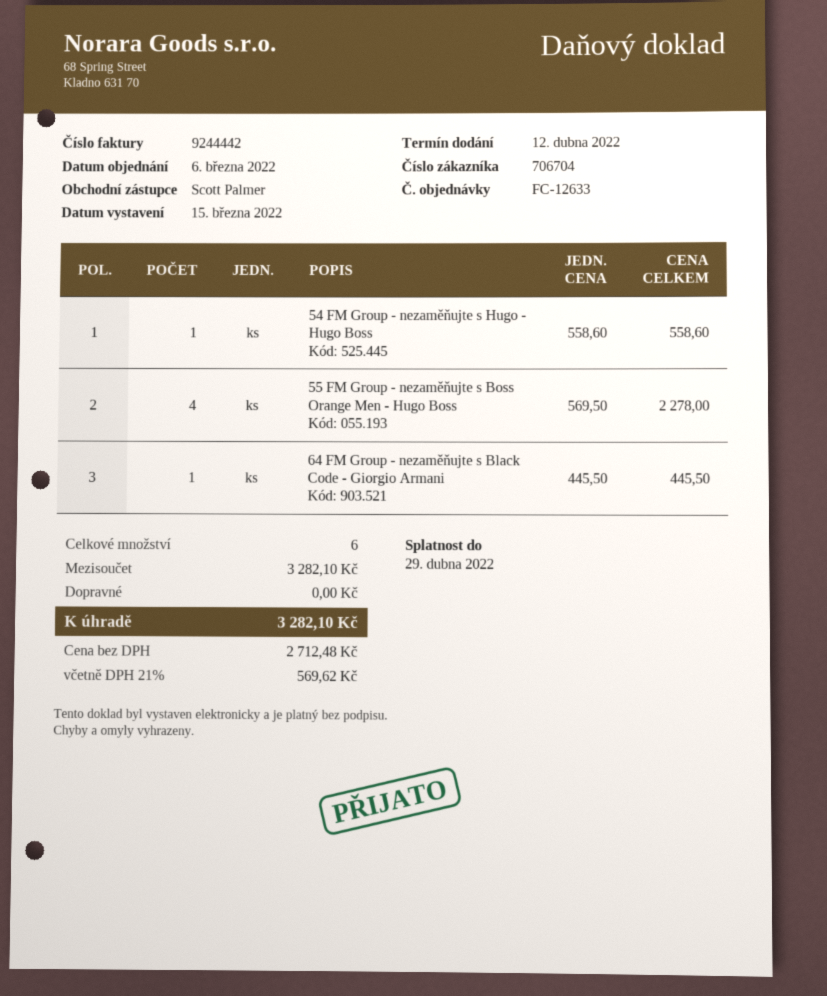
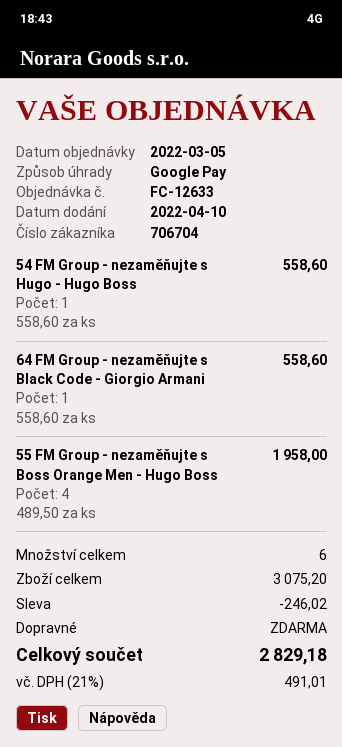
order date: 2022-03-06 -> 2022-03-05
delivery date: 2022-04-12 -> 2022-04-10
55 FM Group - nezaměňujte s Boss Orange Men - Hugo Boss: 4 x 569.50 = 2278.00 -> 4 x 489.50 = 1958.00
64 FM Group - nezaměňujte s Black Code - Giorgio Armani: 1 x 445.50 = 445.50 -> 1 x 558.60 = 558.60
subtotal: 3282.10 -> 3075.20
discount: none -> 246.02
tax: 21% = 569.62 -> 21% = 491.01
total: 3282.10 -> 2829.18

